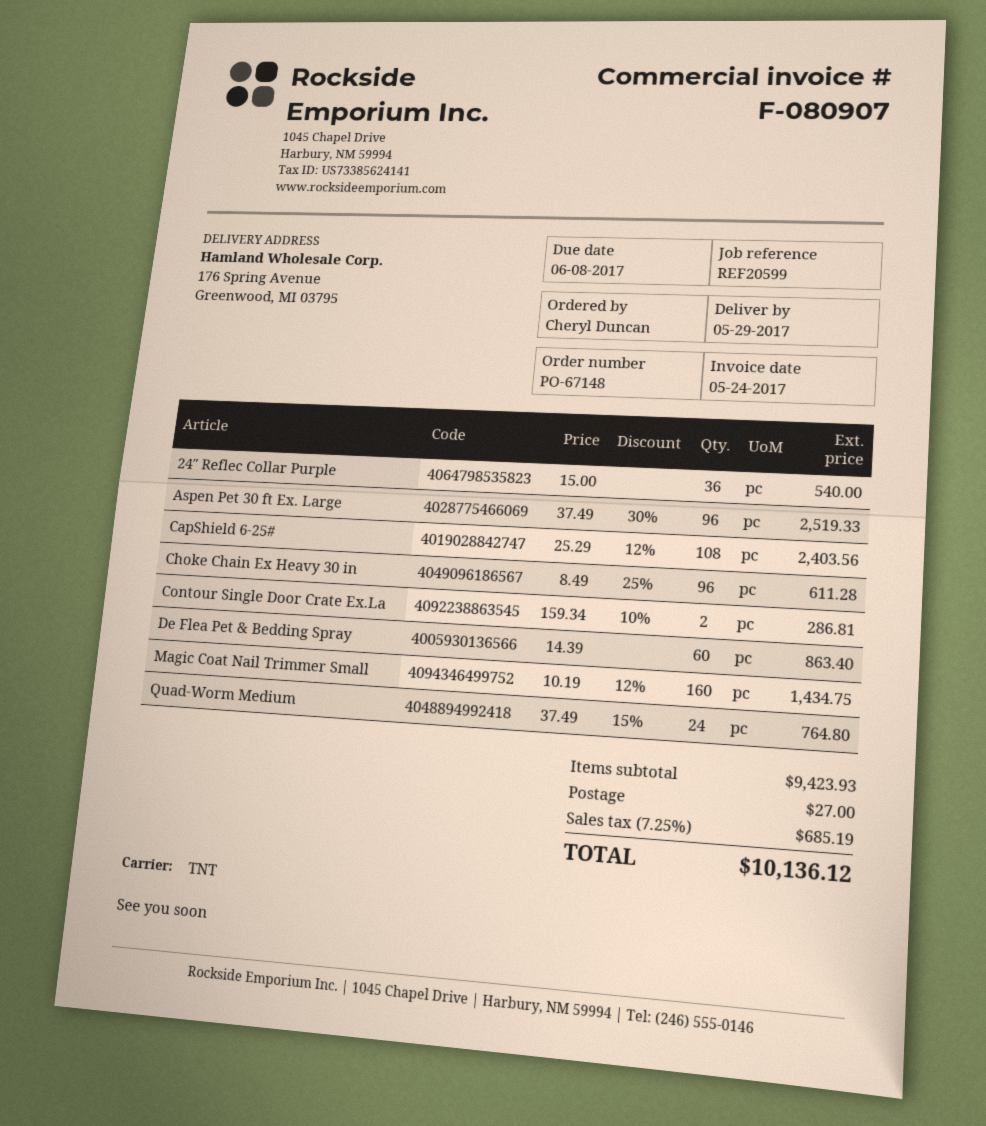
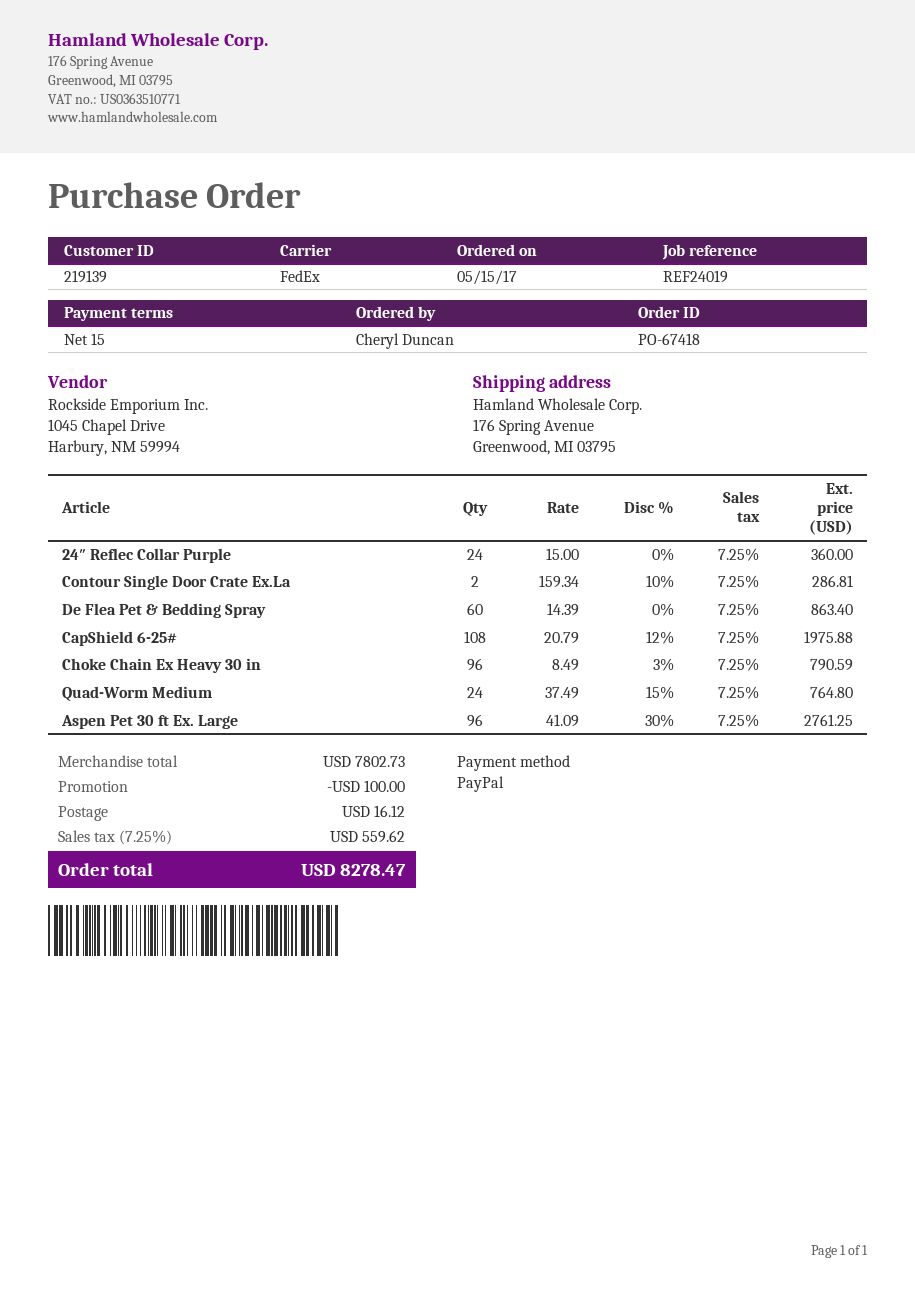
order number: PO-67148 -> PO-67418
reference: REF20599 -> REF24019
shipping method: TNT -> FedEx
24″ Reflec Collar Purple: 36 x 15.00 = 540.00 -> 24 x 15.00 = 360.00
Aspen Pet 30 ft Ex. Large: 96 x 37.49 - 30% = 2519.33 -> 96 x 41.09 - 30% = 2761.25
CapShield 6-25#: 108 x 25.29 - 12% = 2403.56 -> 108 x 20.79 - 12% = 1975.88
Choke Chain Ex Heavy 30 in: 96 x 8.49 - 25% = 611.28 -> 96 x 8.49 - 3% = 790.59
Magic Coat Nail Trimmer Small: 160 x 10.19 - 12% = 1434.75 -> none
subtotal: 9423.93 -> 7802.73
discount: none -> 100.00
shipping: 27.00 -> 16.12
tax: 7.25% = 685.19 -> 7.25% = 559.62
total: 10136.12 -> 8278.47

